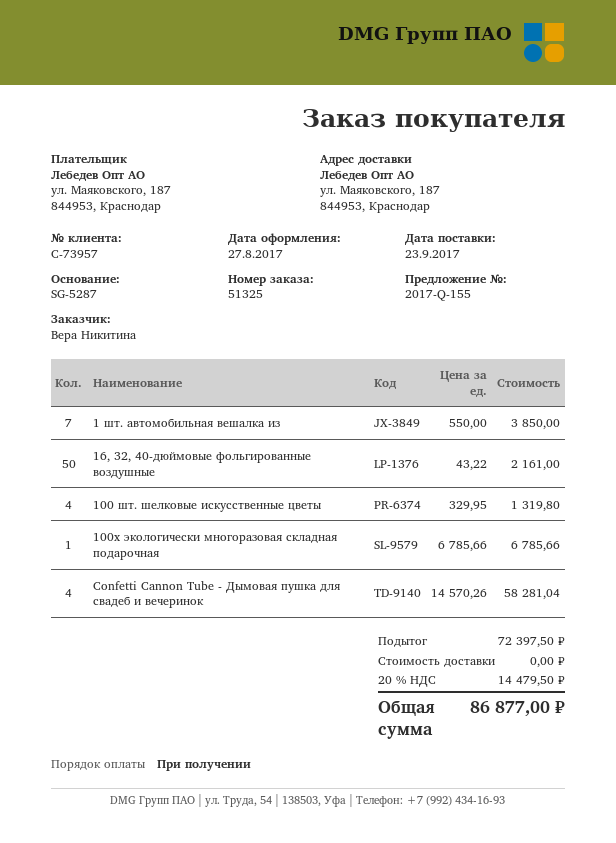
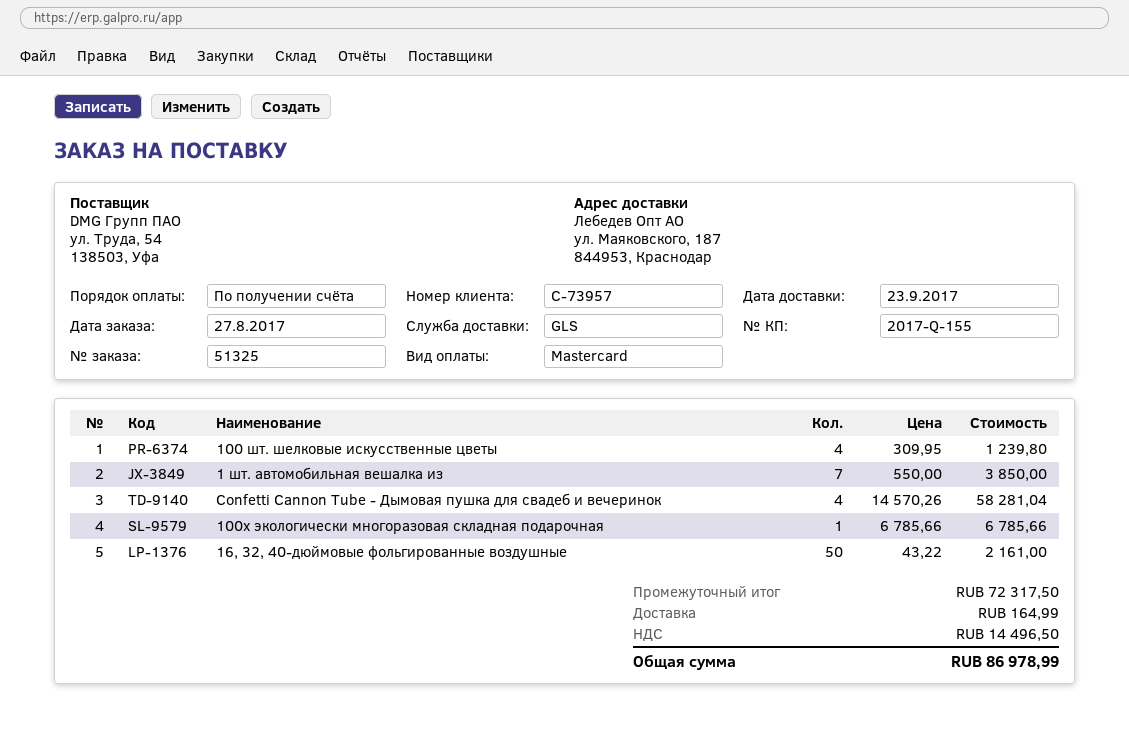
100 шт. шелковые искусственные цветы: 4 x 329.95 = 1319.80 -> 4 x 309.95 = 1239.80
subtotal: 72397.50 -> 72317.50
shipping: 0.00 -> 164.99
tax: 14479.50 -> 14496.50
total: 86877.00 -> 86978.99

